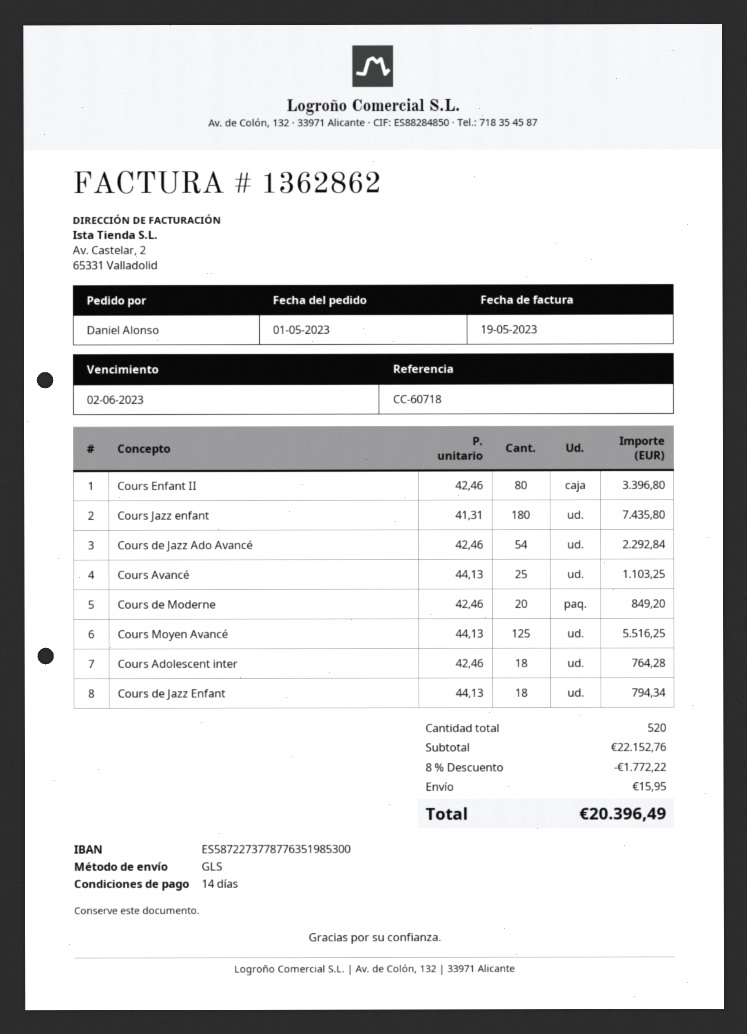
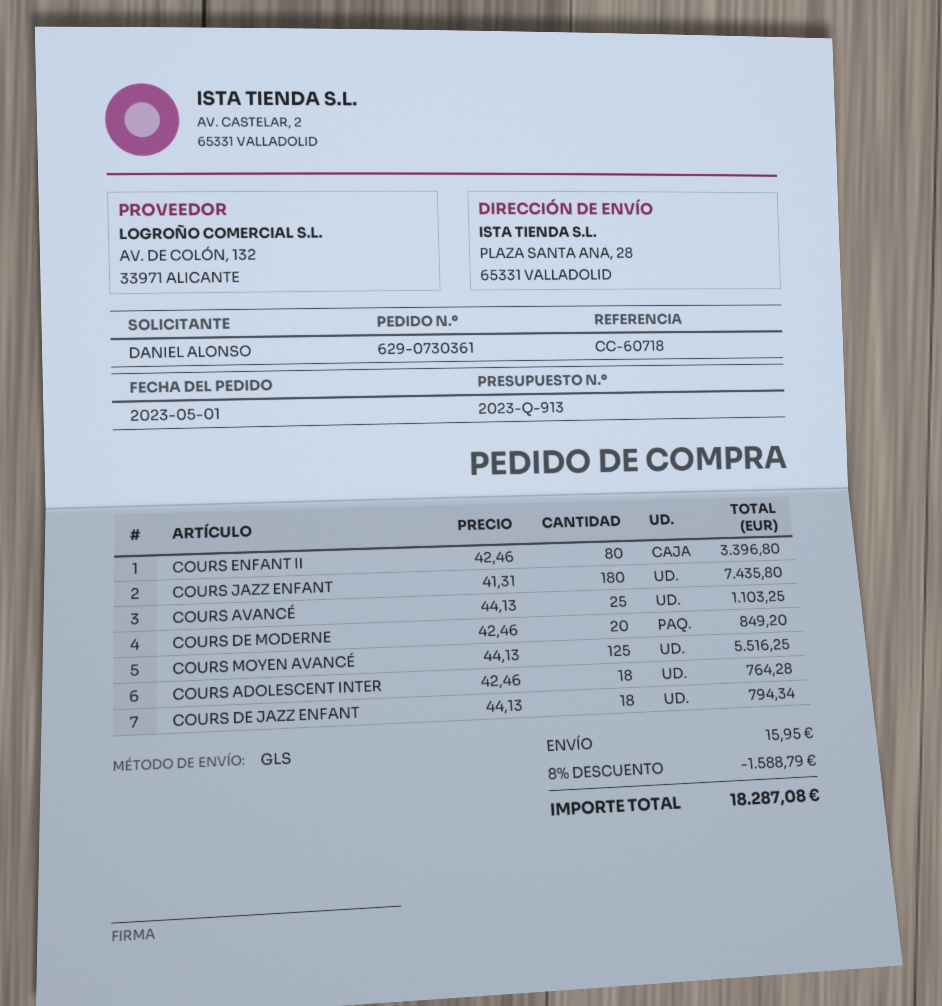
Cours de Jazz Ado Avancé: 54 x 42.46 = 2292.84 -> none
discount: 8% = 1772.22 -> 8% = 1588.79
total: 20396.49 -> 18287.08

